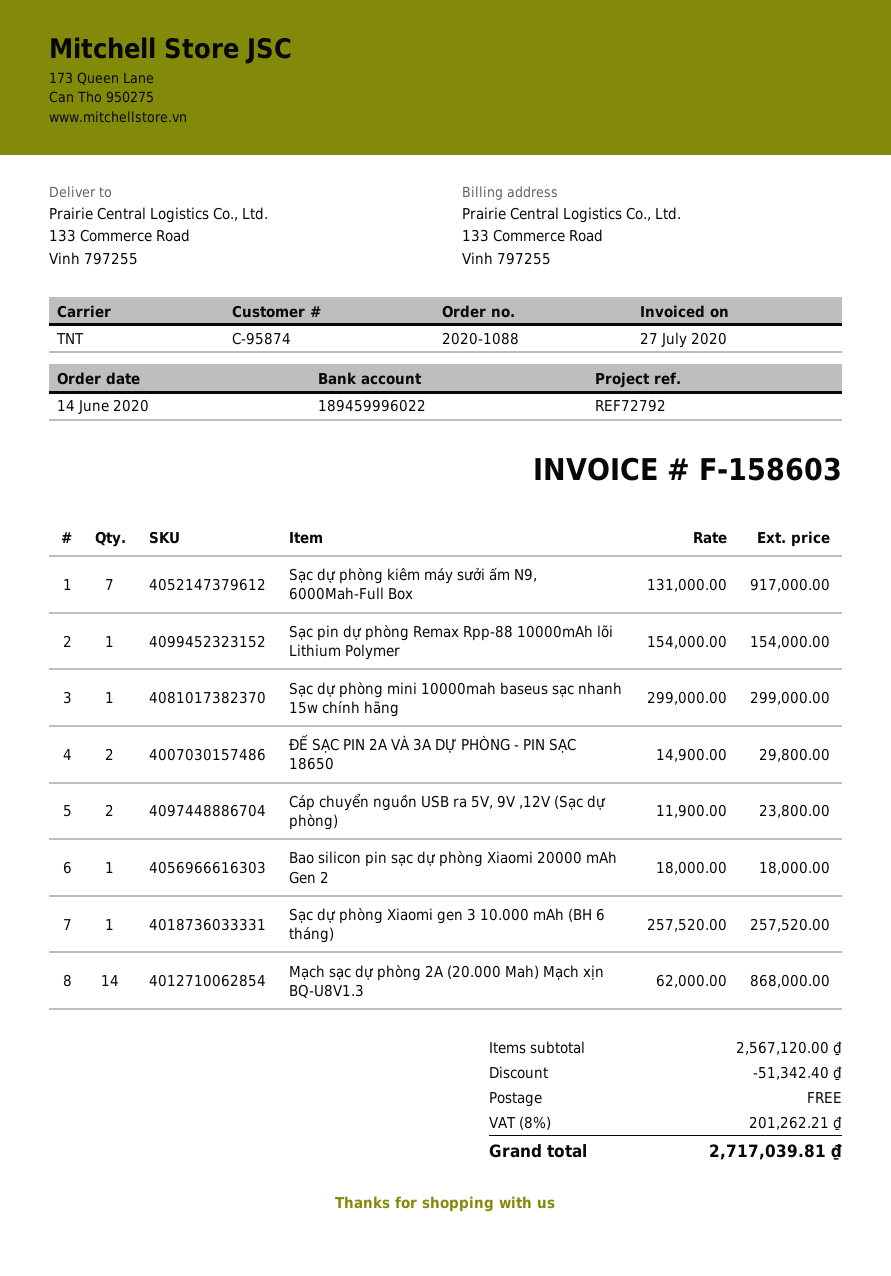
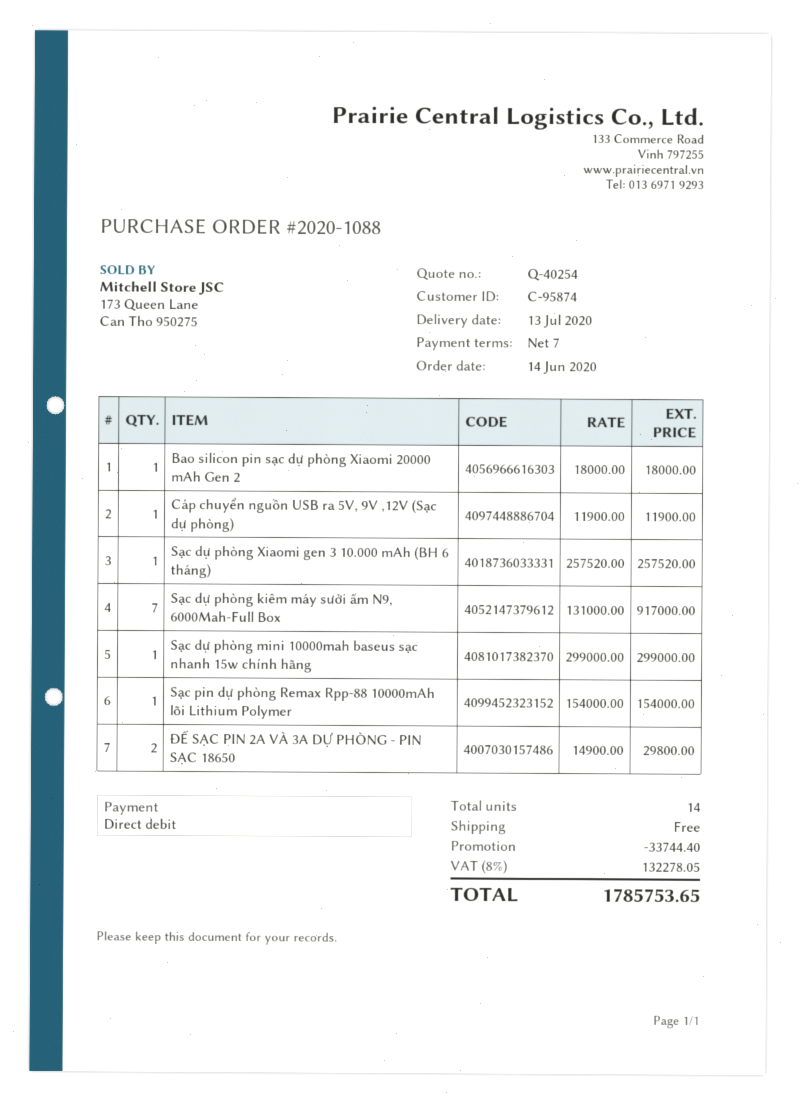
Cáp chuyển nguồn USB ra 5V, 9V ,12V (Sạc dự phòng): 2 x 11900.00 = 23800.00 -> 1 x 11900.00 = 11900.00
Mạch sạc dự phòng 2A (20.000 Mah) Mạch xịn BQ-U8V1.3: 14 x 62000.00 = 868000.00 -> none
discount: 51342.40 -> 33744.40
tax: 8% = 201262.21 -> 8% = 132278.05
total: 2717039.81 -> 1785753.65

